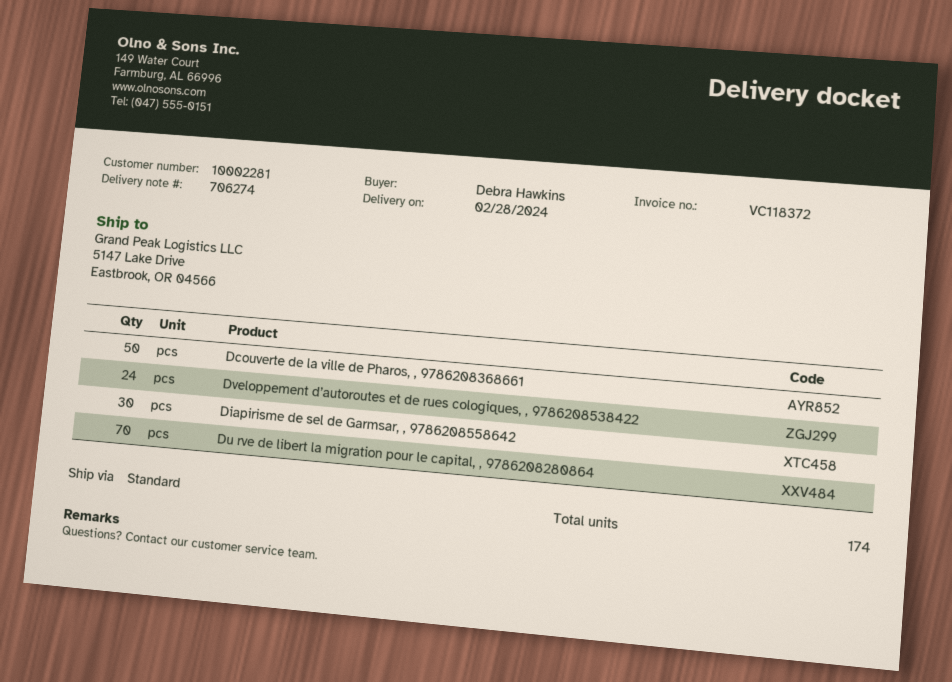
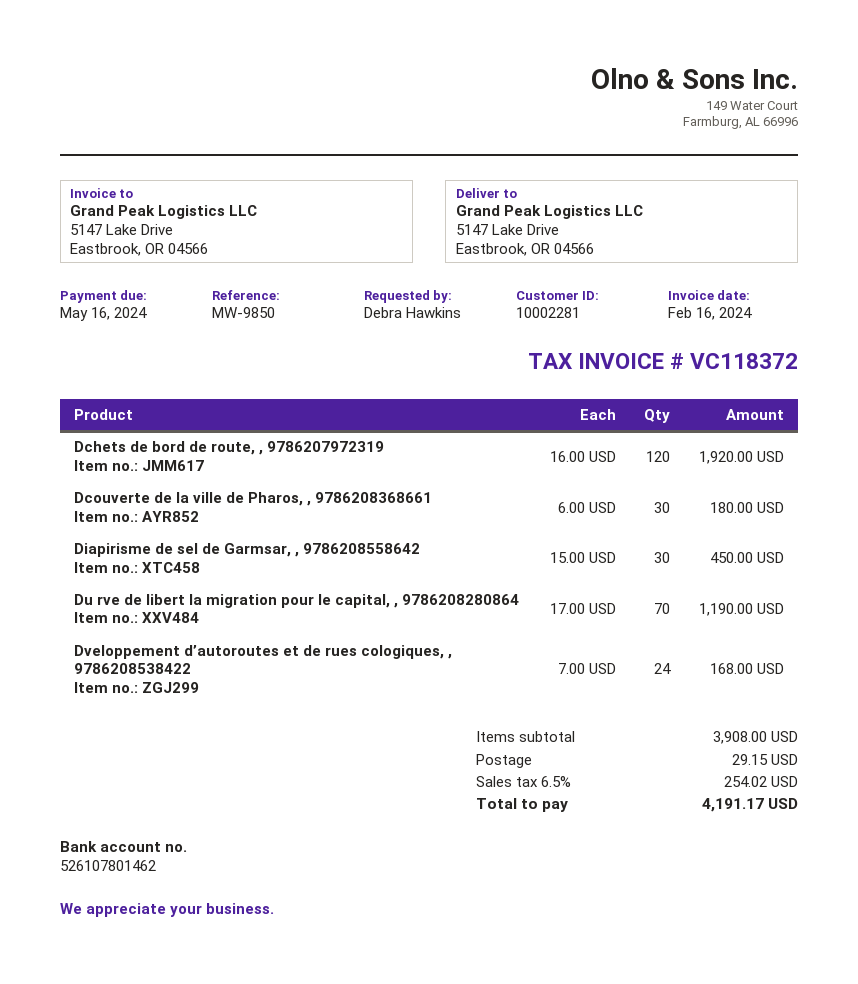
Dcouverte de la ville de Pharos, , 9786208368661: 50 -> 30
Dchets de bord de route, , 9786207972319: none -> 120

